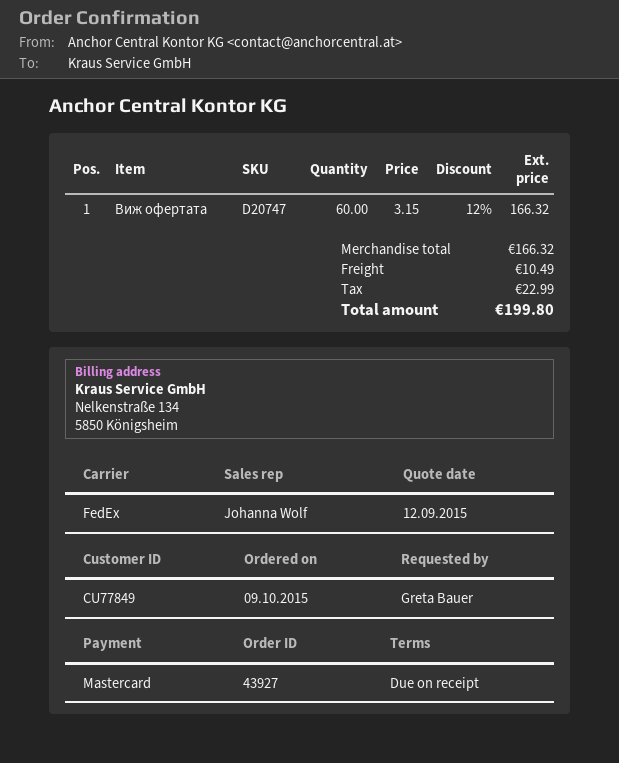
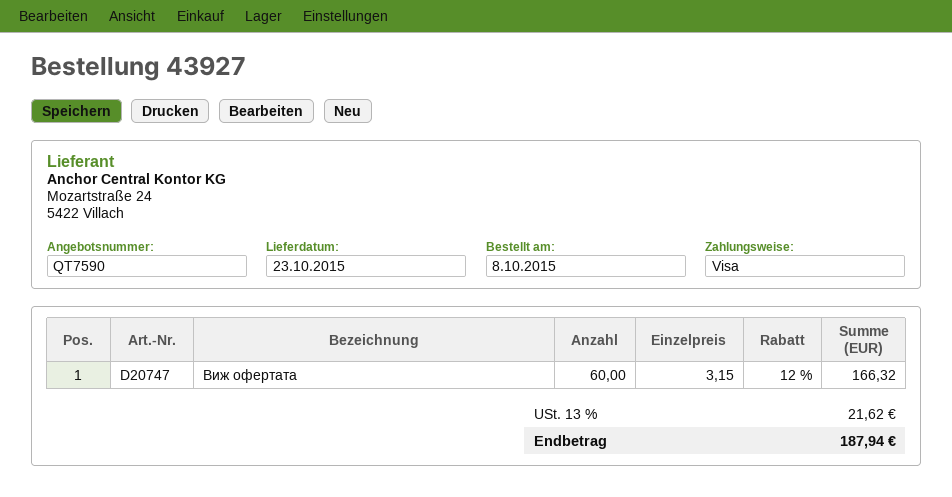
order date: 2015-10-09 -> 2015-10-08
payment method: Mastercard -> Visa
shipping: 10.49 -> none
tax: 22.99 -> 21.62
total: 199.80 -> 187.94

